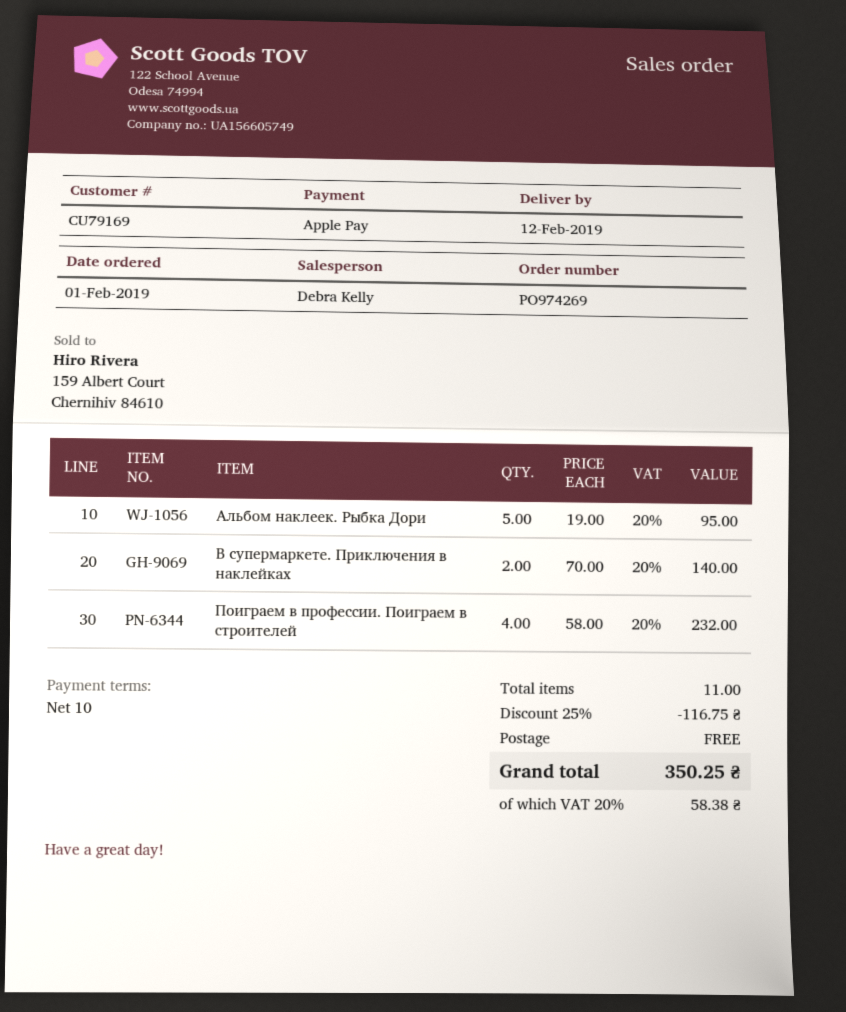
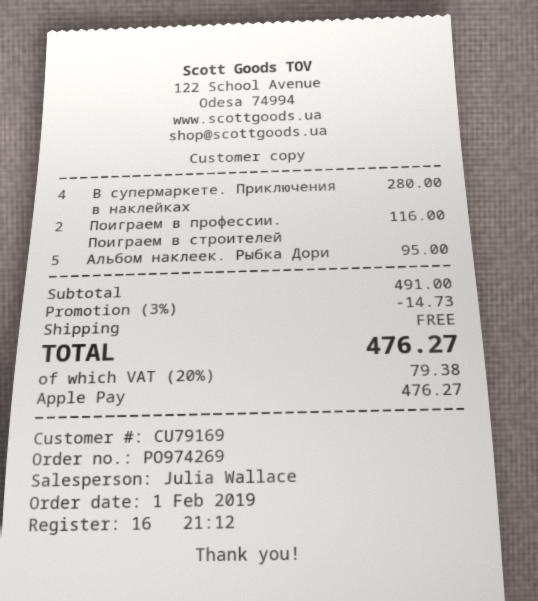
sales rep: Debra Kelly -> Julia Wallace
В супермаркете. Приключения в наклейках: 2 for 140.00 -> 4 for 280.00
Поиграем в профессии. Поиграем в строителей: 4 for 232.00 -> 2 for 116.00
discount: 25% = 116.75 -> 3% = 14.73
tax: 20% = 58.38 -> 20% = 79.38
total: 350.25 -> 476.27

